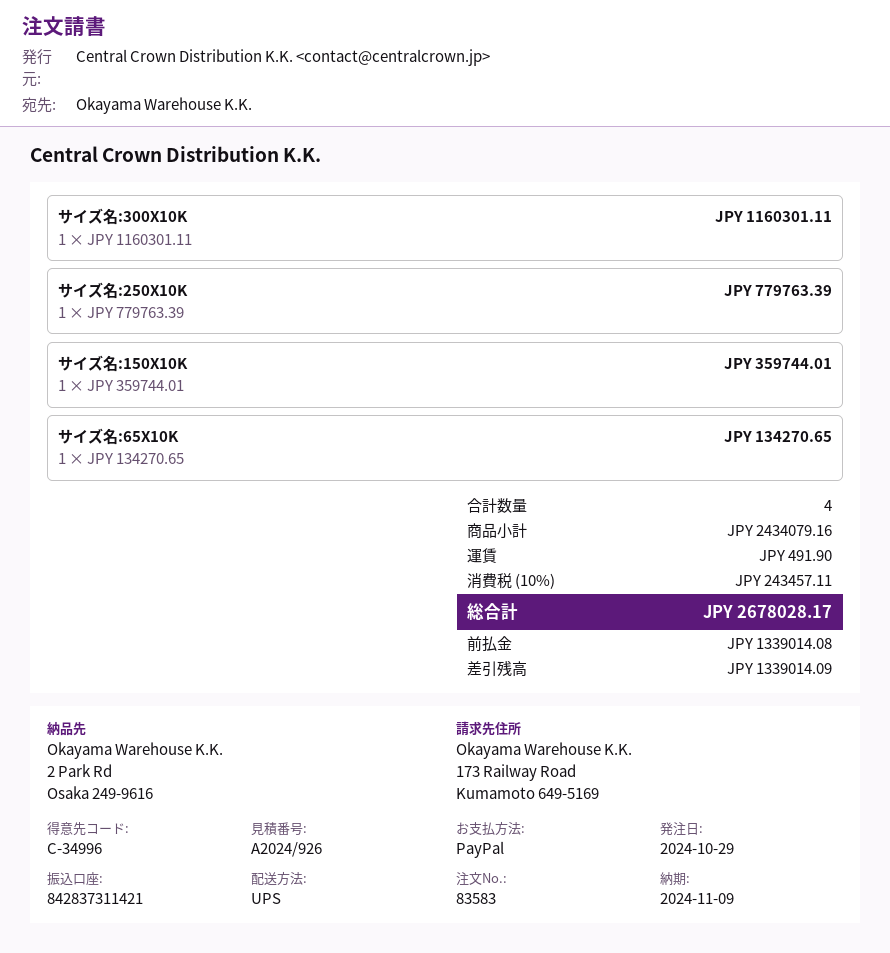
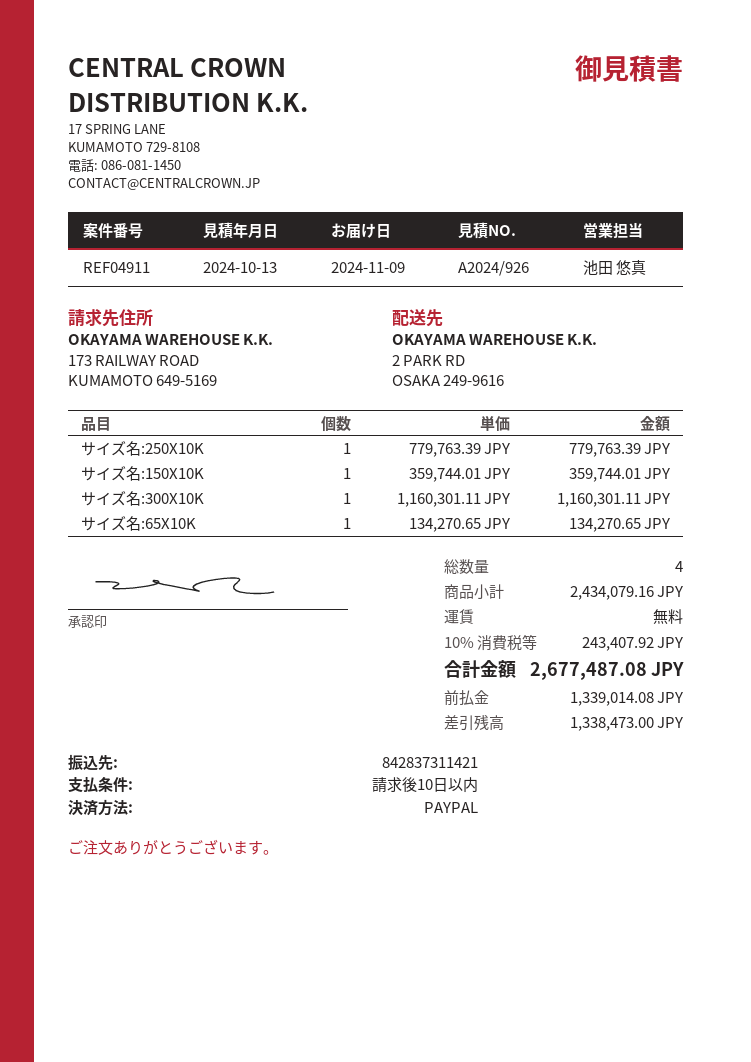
shipping: 491.90 -> 0.00
tax: 10% = 243457.11 -> 10% = 243407.92
total: 2678028.17 -> 2677487.08
balance: 1339014.09 -> 1338473.00

